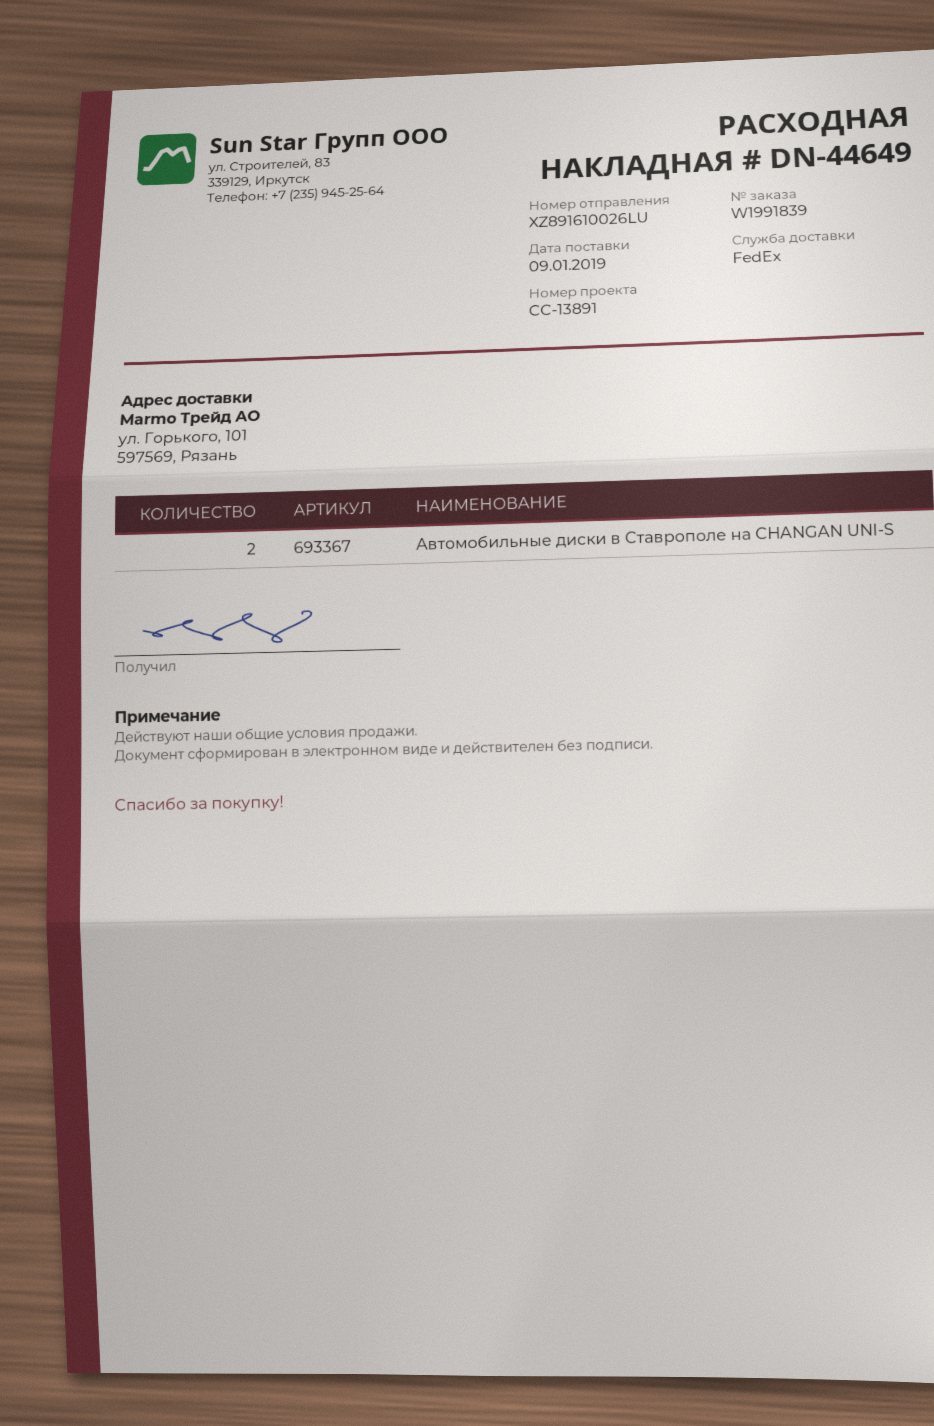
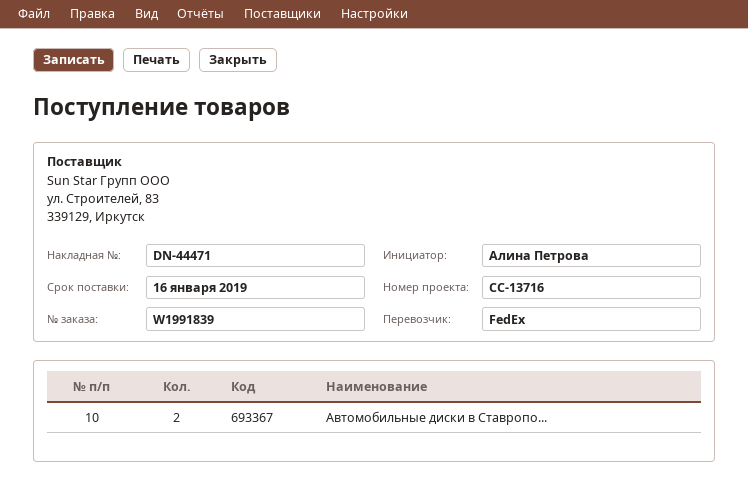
delivery note number: DN-44649 -> DN-44471
delivery date: 2019-01-09 -> 2019-01-16
reference: CC-13891 -> CC-13716

